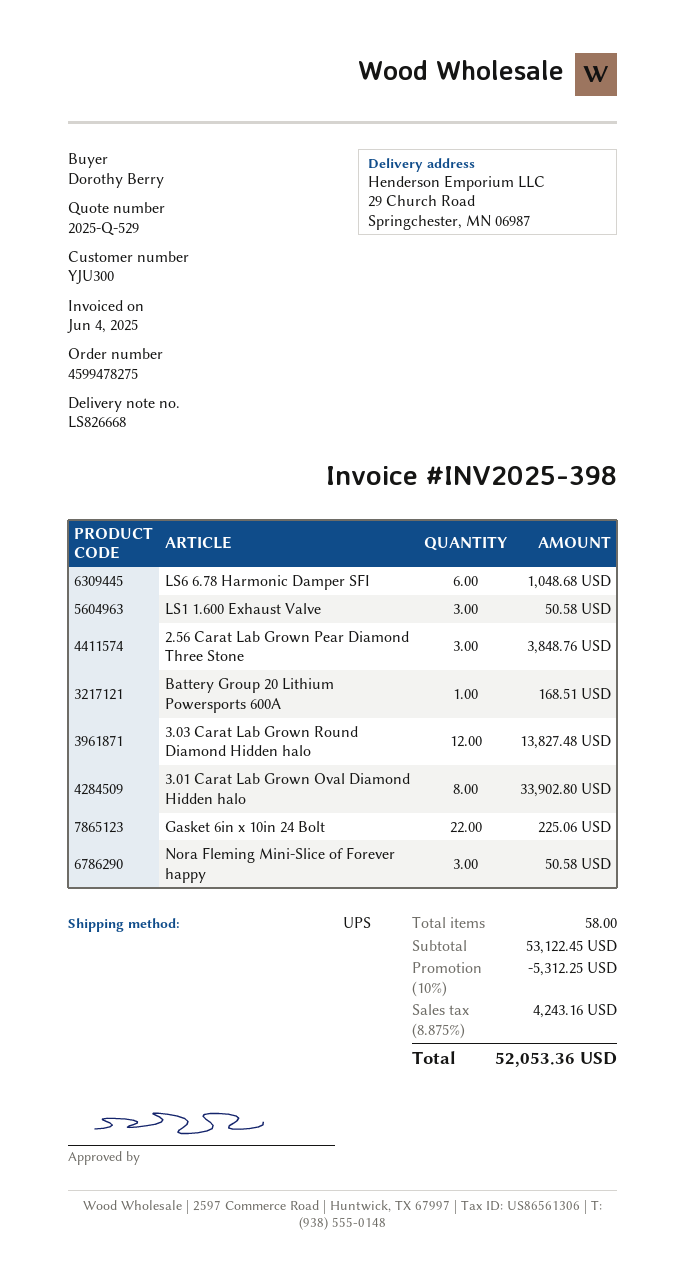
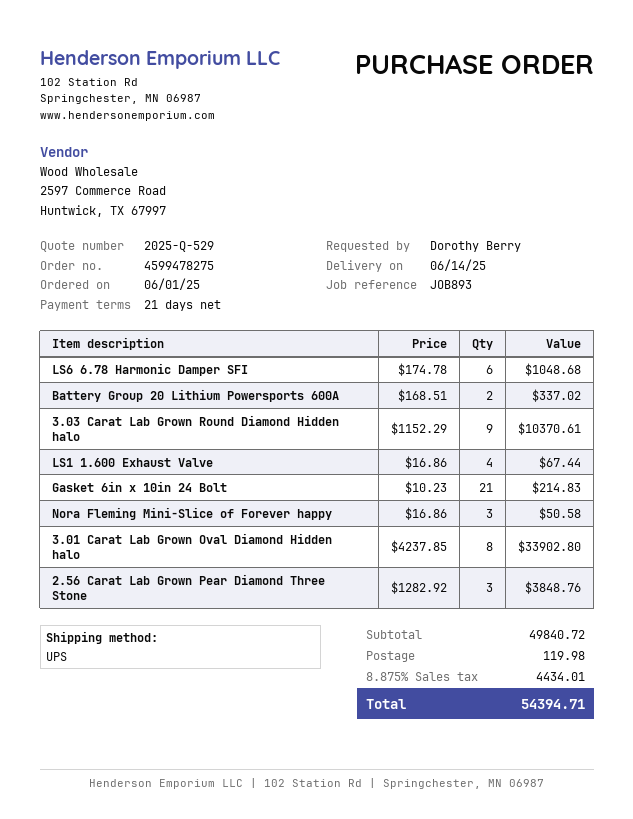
LS1 1.600 Exhaust Valve: 3 for 50.58 -> 4 for 67.44
Battery Group 20 Lithium Powersports 600A: 1 for 168.51 -> 2 for 337.02
3.03 Carat Lab Grown Round Diamond Hidden halo: 12 for 13827.48 -> 9 for 10370.61
Gasket 6in x 10in 24 Bolt: 22 for 225.06 -> 21 for 214.83
subtotal: 53122.45 -> 49840.72
discount: 10% = 5312.25 -> none
shipping: none -> 119.98
tax: 8.875% = 4243.16 -> 8.875% = 4434.01
total: 52053.36 -> 54394.71

